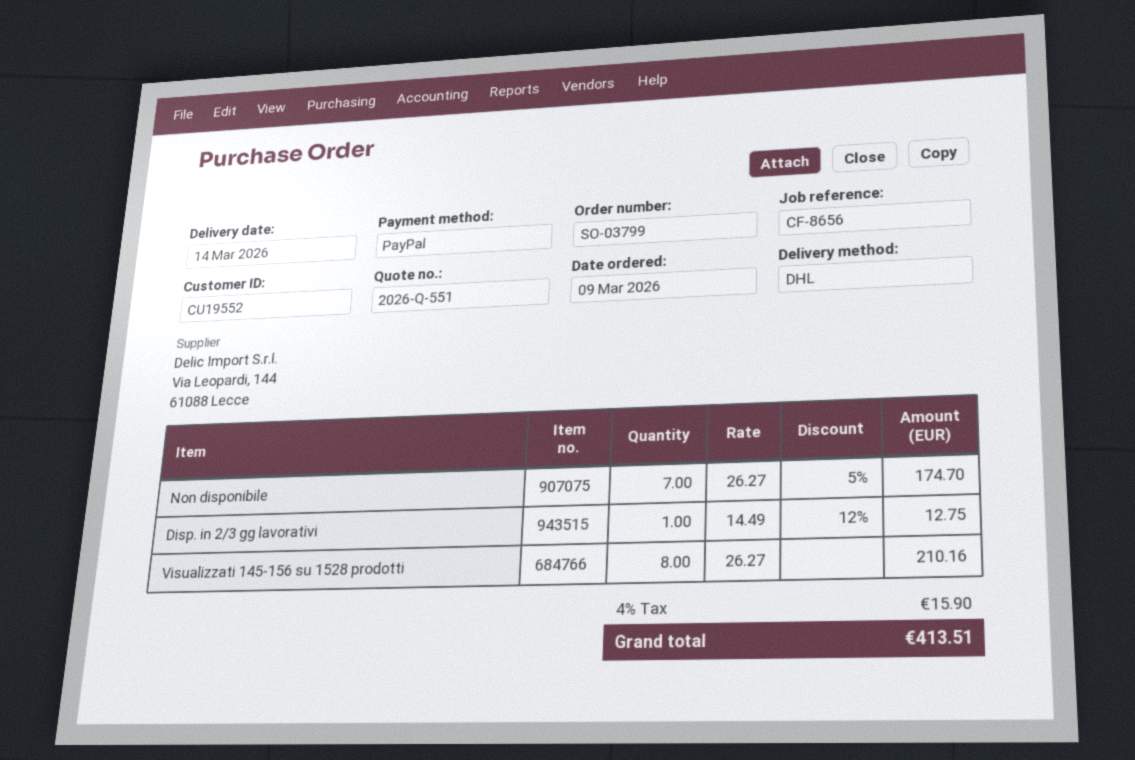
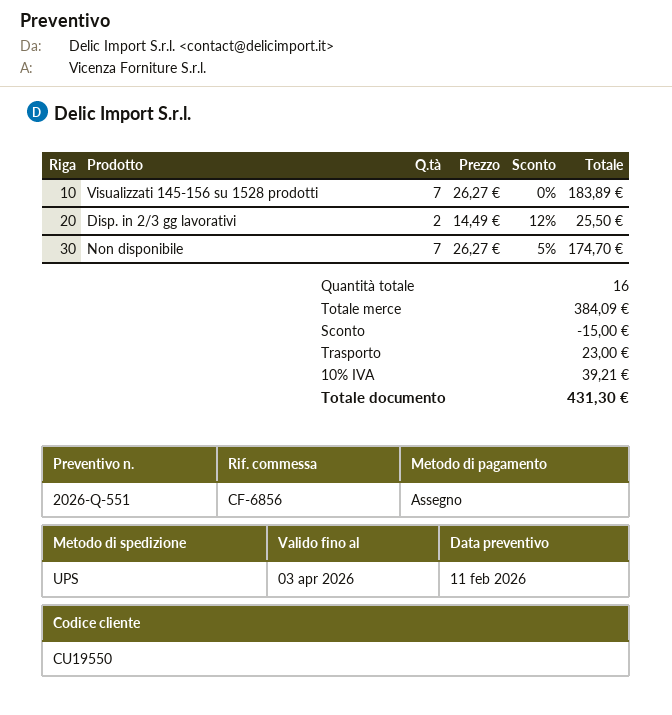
customer number: CU19552 -> CU19550
reference: CF-8656 -> CF-6856
payment method: PayPal -> cheque
shipping method: DHL -> UPS
Disp. in 2/3 gg lavorativi: 1 x 14.49 - 12% = 12.75 -> 2 x 14.49 - 12% = 25.50
Visualizzati 145-156 su 1528 prodotti: 8 x 26.27 = 210.16 -> 7 x 26.27 = 183.89
discount: none -> 15.00
shipping: none -> 23.00
tax: 4% = 15.90 -> 10% = 39.21
total: 413.51 -> 431.30

